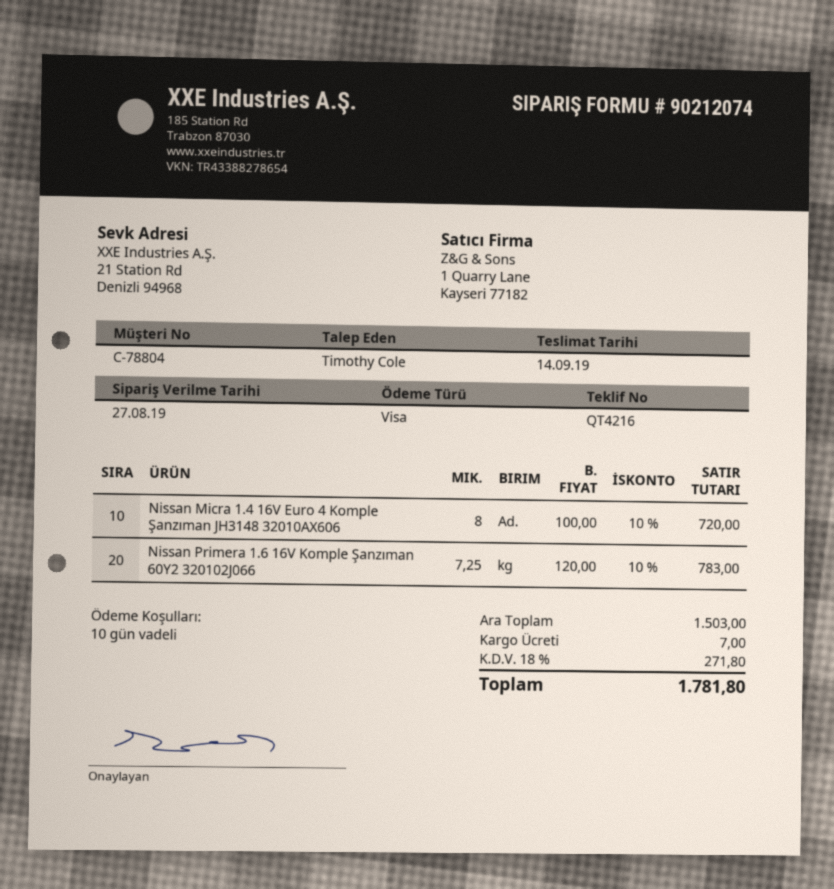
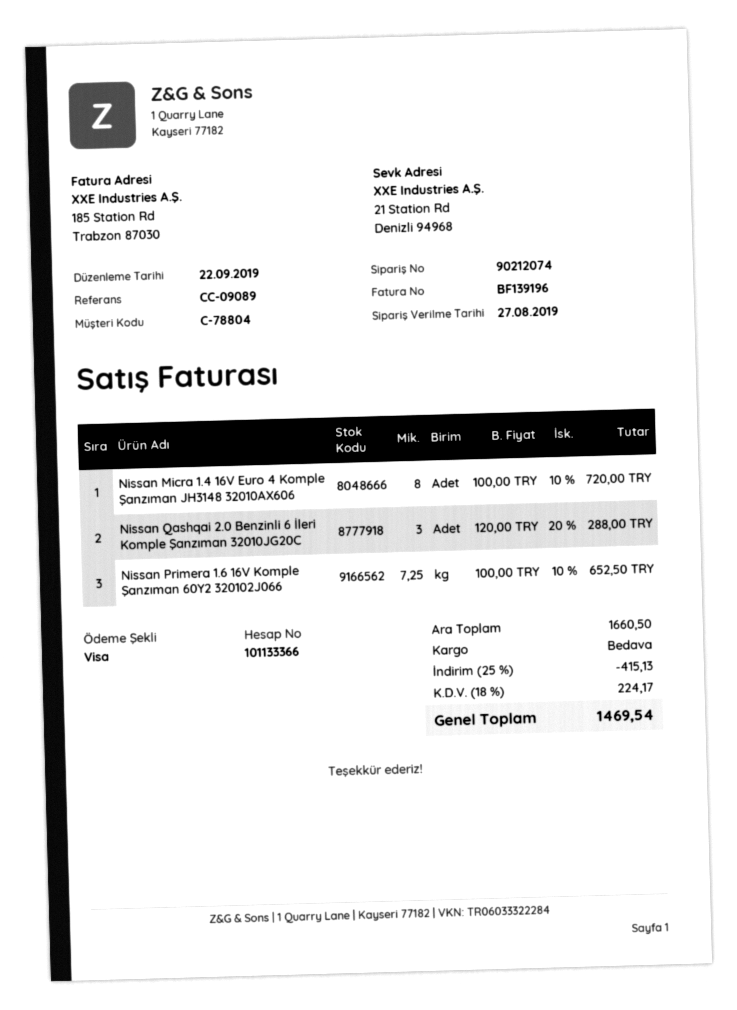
Nissan Primera 1.6 16V Komple Şanzıman 60Y2 320102J066: 7.25 x 120.00 - 10% = 783.00 -> 7.25 x 100.00 - 10% = 652.50
Nissan Qashqai 2.0 Benzinli 6 İleri Komple Şanzıman 32010JG20C: none -> 3 x 120.00 - 20% = 288.00
subtotal: 1503.00 -> 1660.50
discount: none -> 25% = 415.13
shipping: 7.00 -> 0.00
tax: 18% = 271.80 -> 18% = 224.17
total: 1781.80 -> 1469.54

